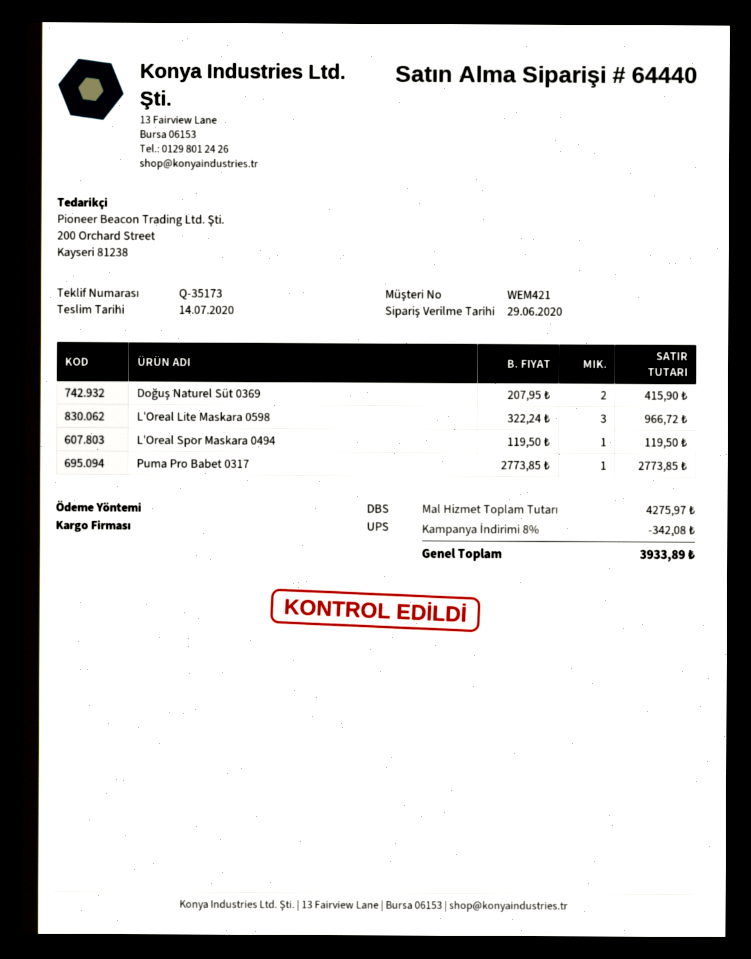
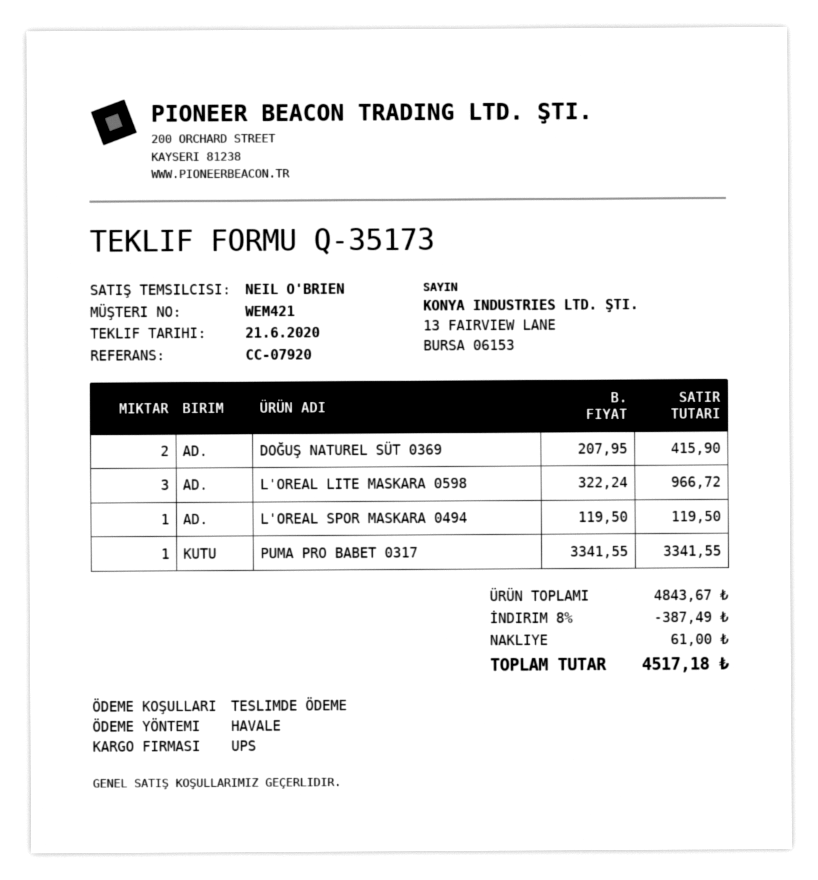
payment method: direct debit -> bank transfer
Puma Pro Babet 0317: 1 x 2773.85 = 2773.85 -> 1 x 3341.55 = 3341.55
subtotal: 4275.97 -> 4843.67
discount: 8% = 342.08 -> 8% = 387.49
shipping: none -> 61.00
total: 3933.89 -> 4517.18

